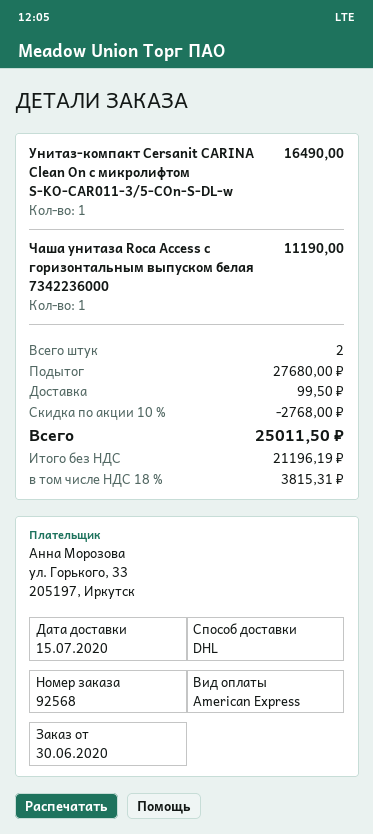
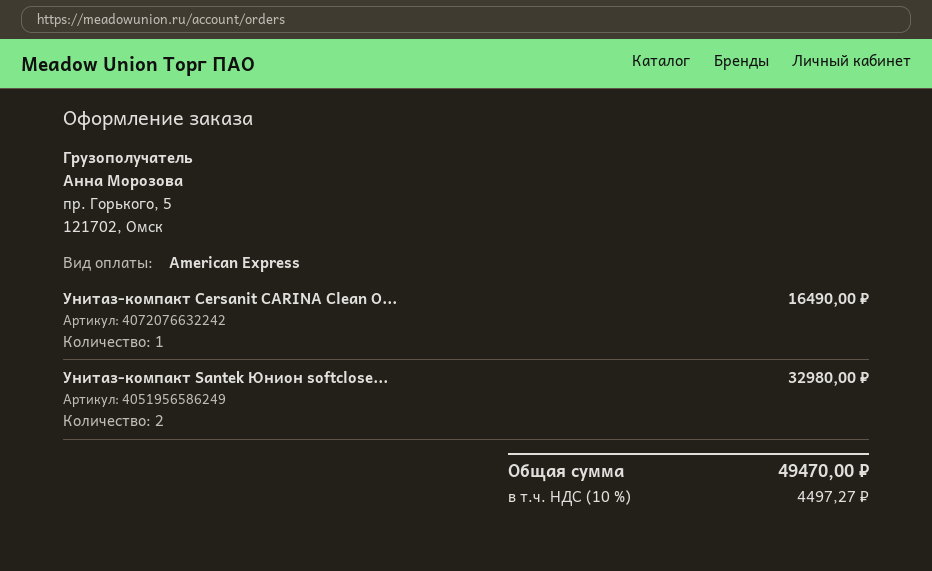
Чаша унитаза Roca Access с горизонтальным выпуском белая 7342236000: 1 for 11190.00 -> none
Унитаз-компакт Santek Юнион softclose...: none -> 2 for 32980.00
discount: 10% = 2768.00 -> none
shipping: 99.50 -> none
tax: 18% = 3815.31 -> 10% = 4497.27
total: 25011.50 -> 49470.00

